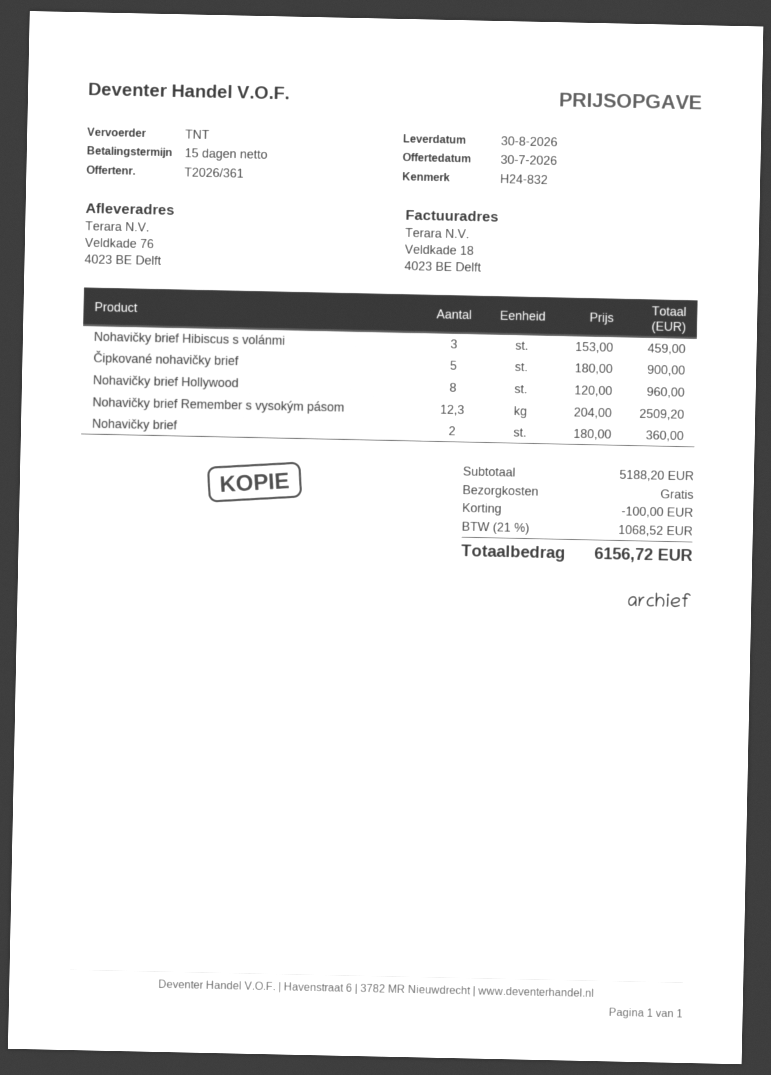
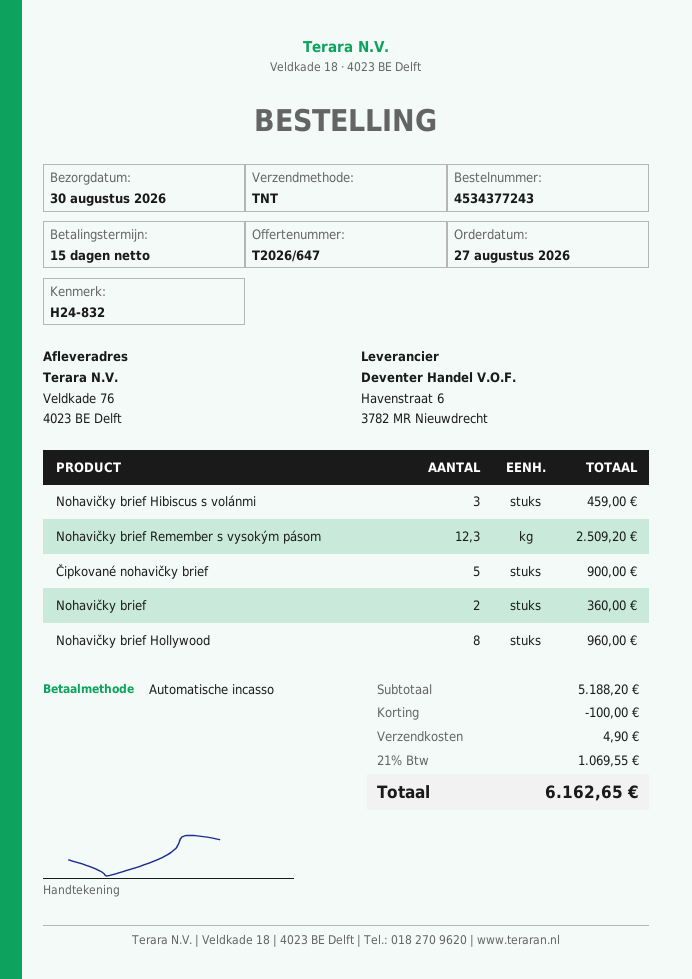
quote number: T2026/361 -> T2026/647
shipping: 0.00 -> 4.90
tax: 21% = 1068.52 -> 21% = 1069.55
total: 6156.72 -> 6162.65

